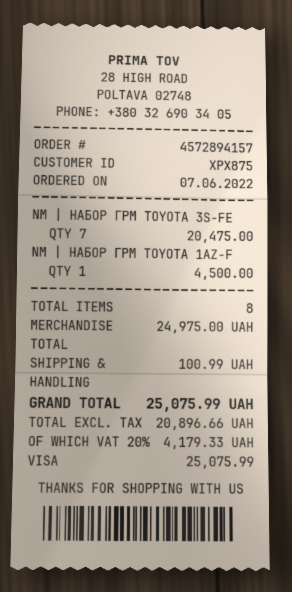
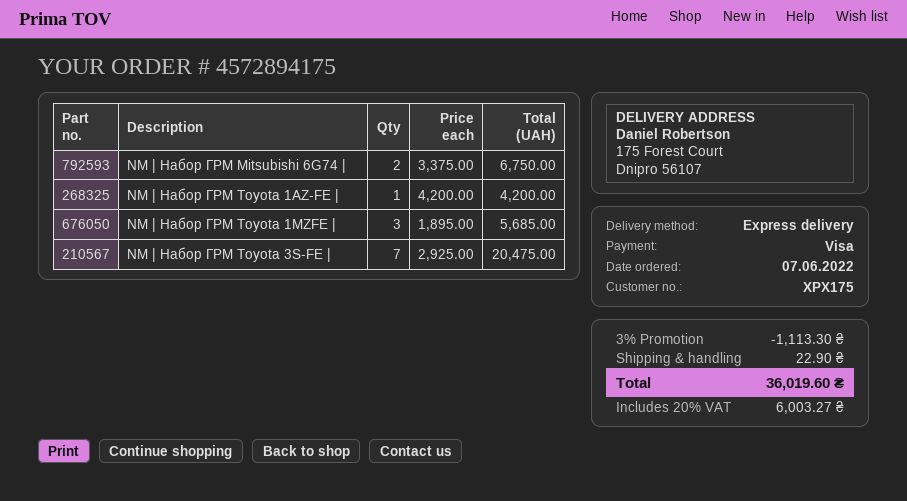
order number: 4572894157 -> 4572894175
customer number: XPX875 -> XPX175
NM | НАБОР ГРМ TOYOTA 1AZ-F: 1 for 4500.00 -> 1 for 4200.00
NM | Набор ГРМ Mitsubishi 6G74 |: none -> 2 for 6750.00
NM | Набор ГРМ Toyota 1MZFE |: none -> 3 for 5685.00
discount: none -> 3% = 1113.30
shipping: 100.99 -> 22.90
tax: 20% = 4179.33 -> 20% = 6003.27
total: 25075.99 -> 36019.60

